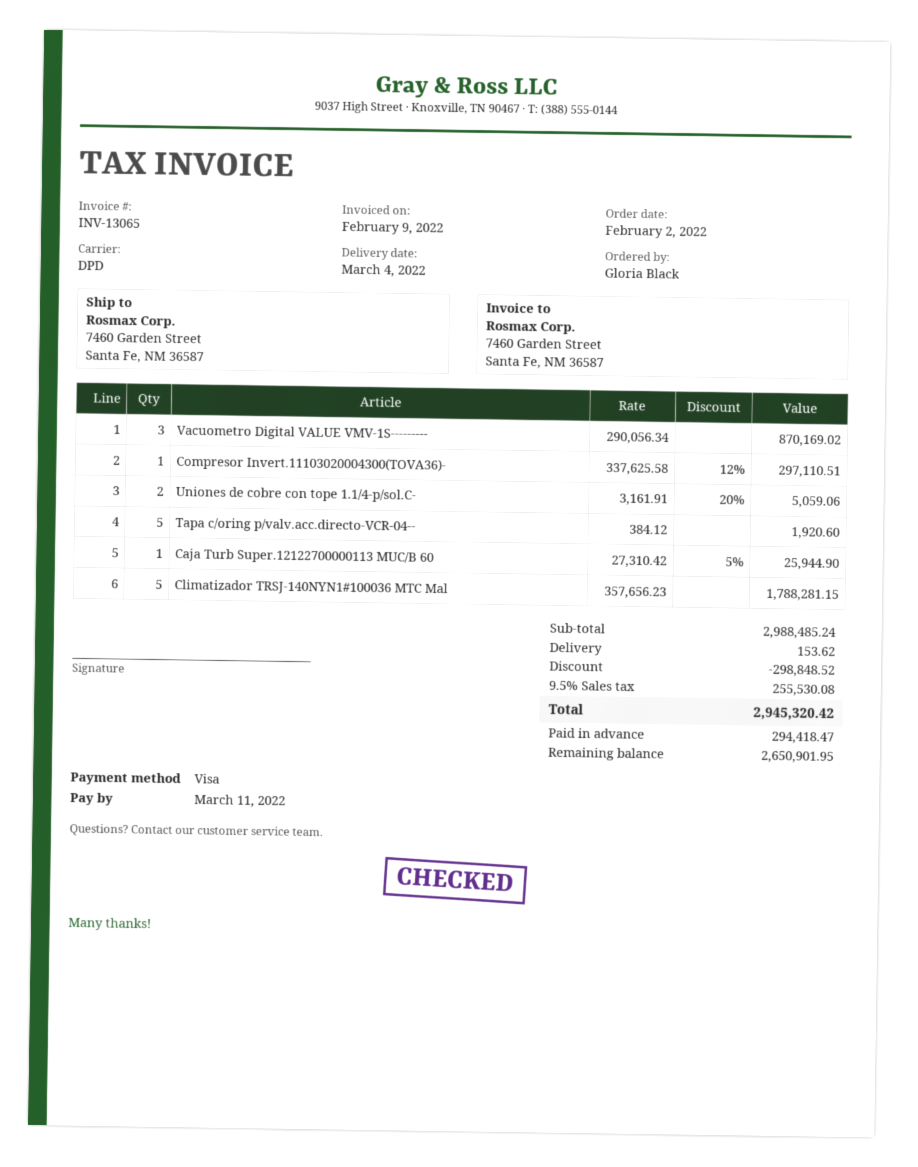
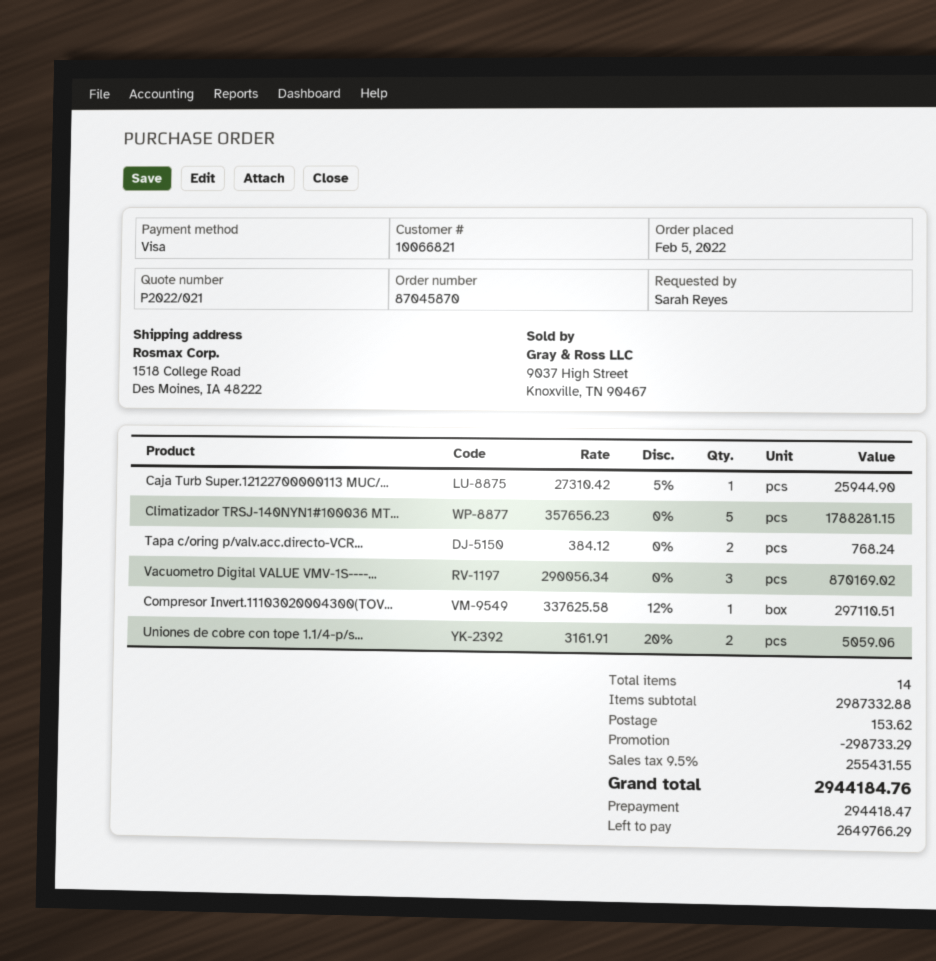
order date: 2022-02-02 -> 2022-02-05
ordered by: Gloria Black -> Sarah Reyes
ship to: 7460 Garden Street, Santa Fe, NM 36587 -> 1518 College Road, Des Moines, IA 48222
Tapa c/oring p/valv.acc.directo-VCR-04--: 5 x 384.12 = 1920.60 -> 2 x 384.12 = 768.24
subtotal: 2988485.24 -> 2987332.88
discount: 298848.52 -> 298733.29
tax: 9.5% = 255530.08 -> 9.5% = 255431.55
total: 2945320.42 -> 2944184.76
balance: 2650901.95 -> 2649766.29

